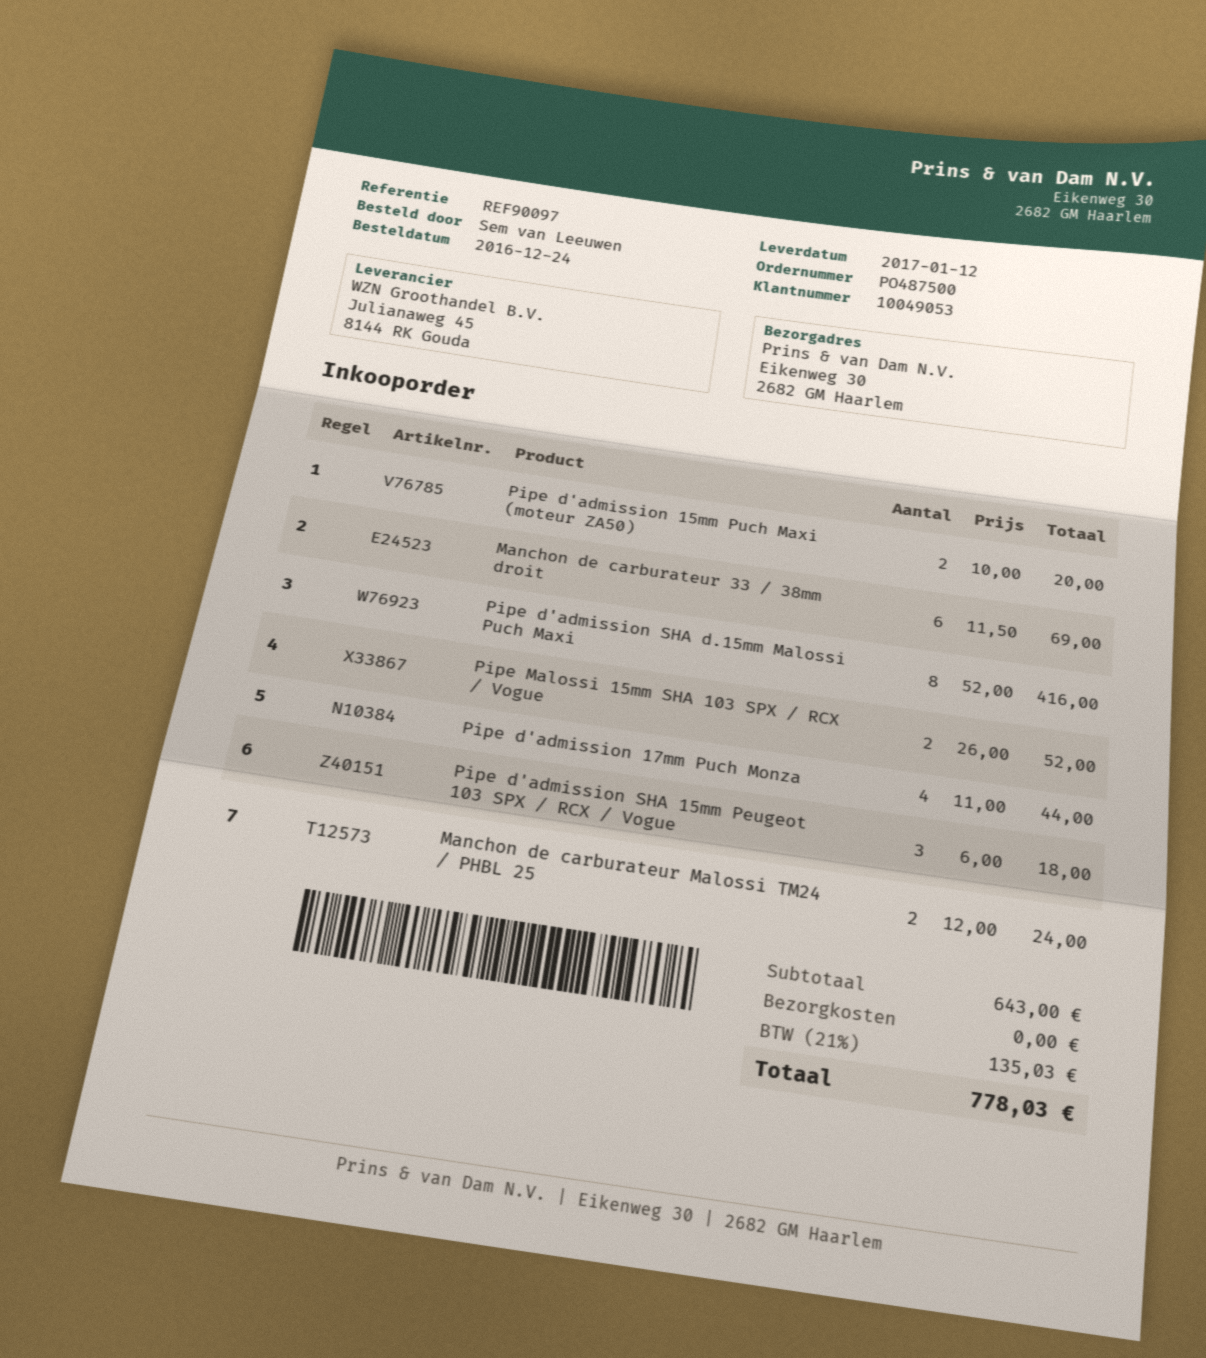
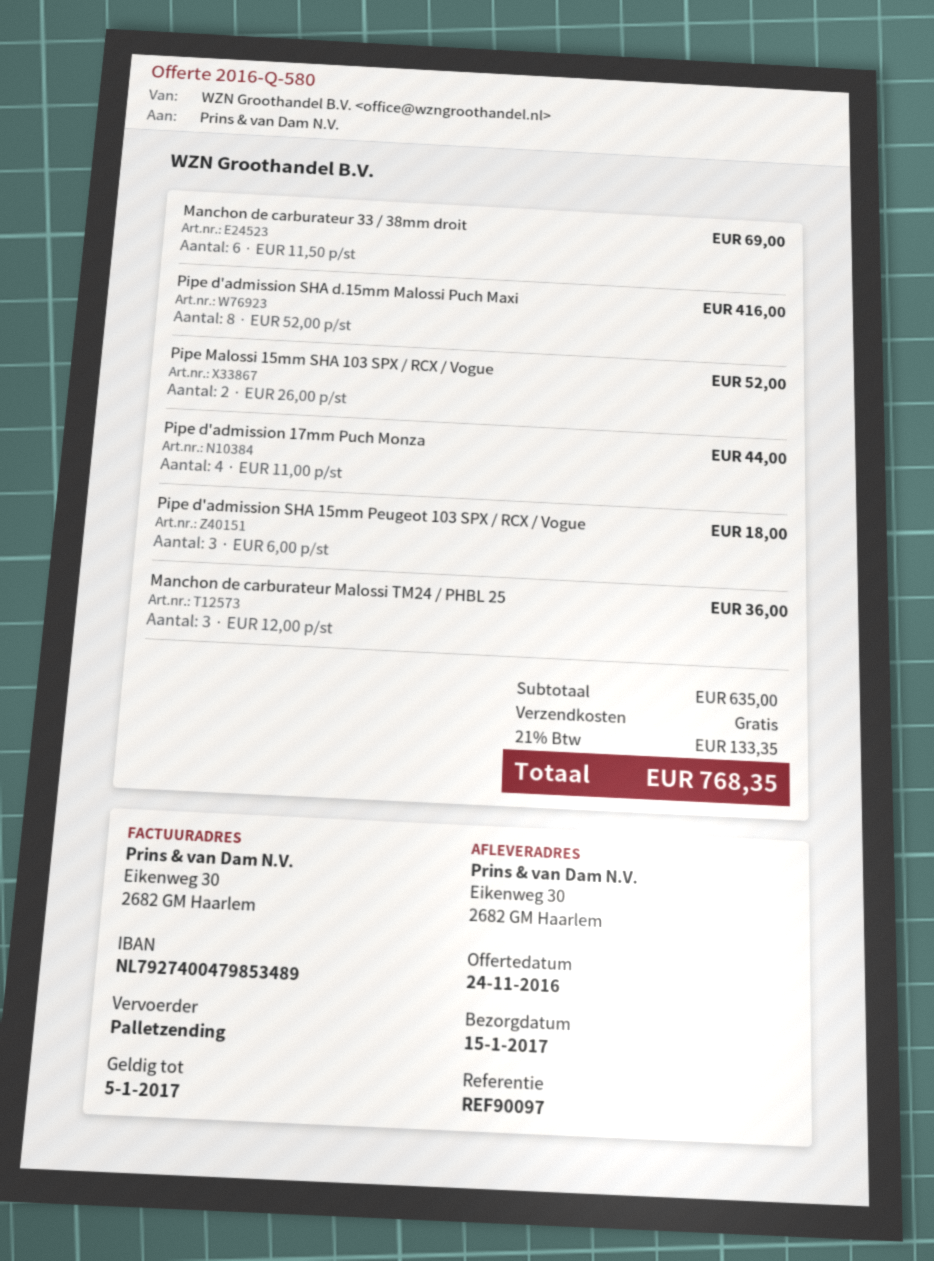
delivery date: 2017-01-12 -> 2017-01-15
Pipe d'admission 15mm Puch Maxi (moteur ZA50): 2 x 10.00 = 20.00 -> none
Manchon de carburateur Malossi TM24 / PHBL 25: 2 x 12.00 = 24.00 -> 3 x 12.00 = 36.00
subtotal: 643.00 -> 635.00
tax: 21% = 135.03 -> 21% = 133.35
total: 778.03 -> 768.35

